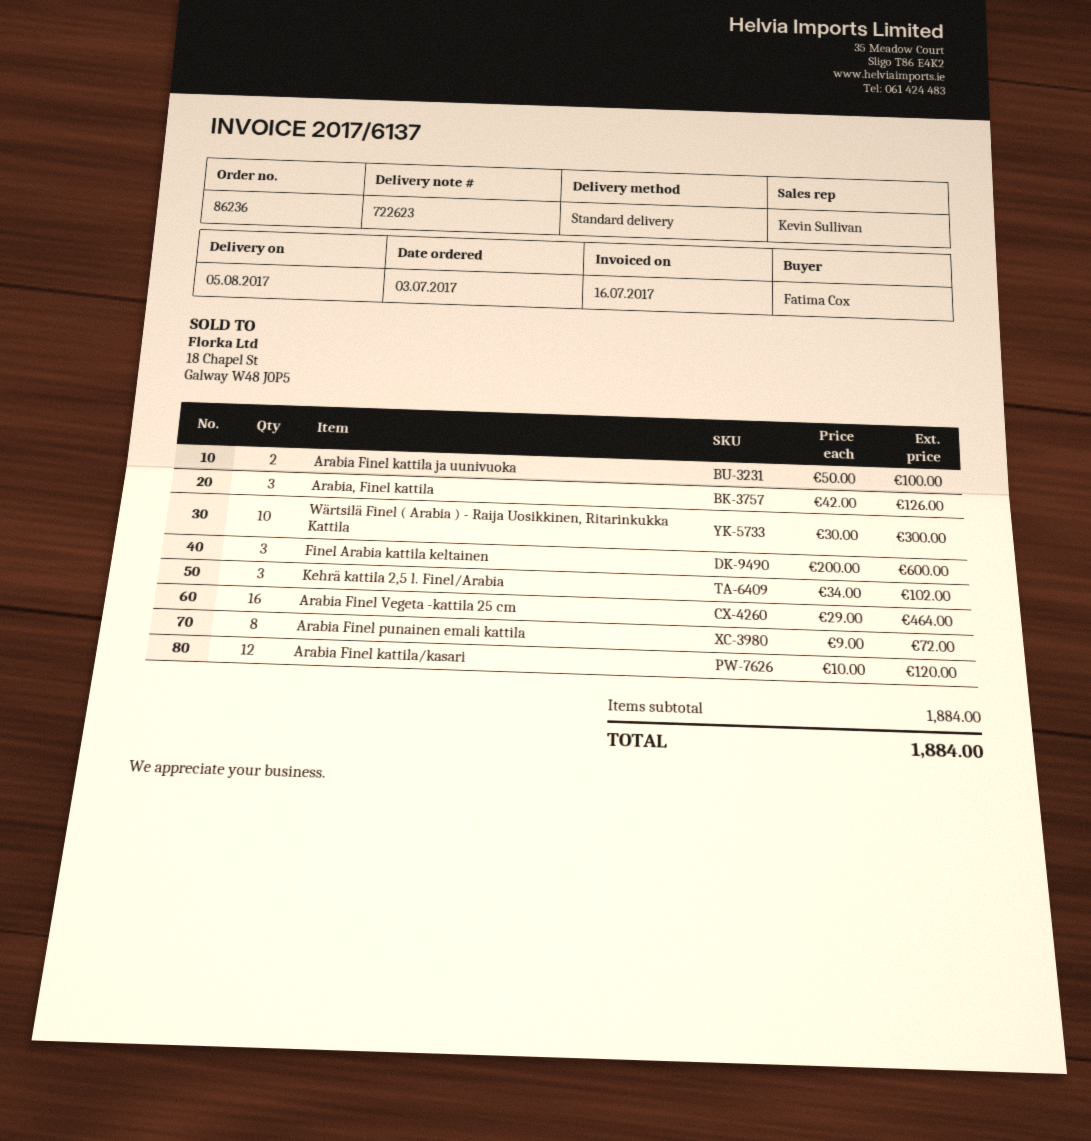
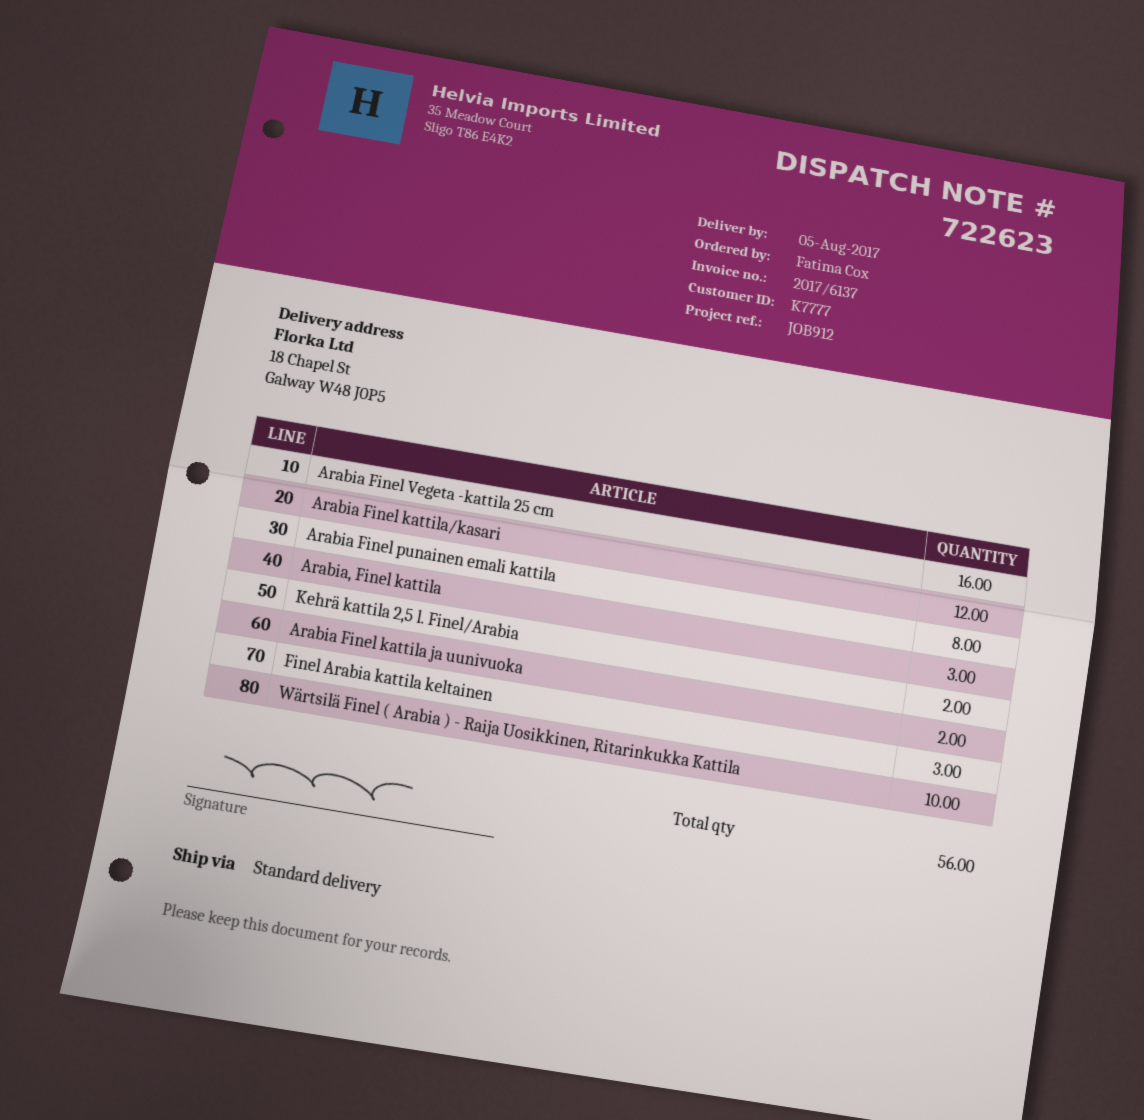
Kehrä kattila 2,5 l. Finel/Arabia: 3 -> 2

